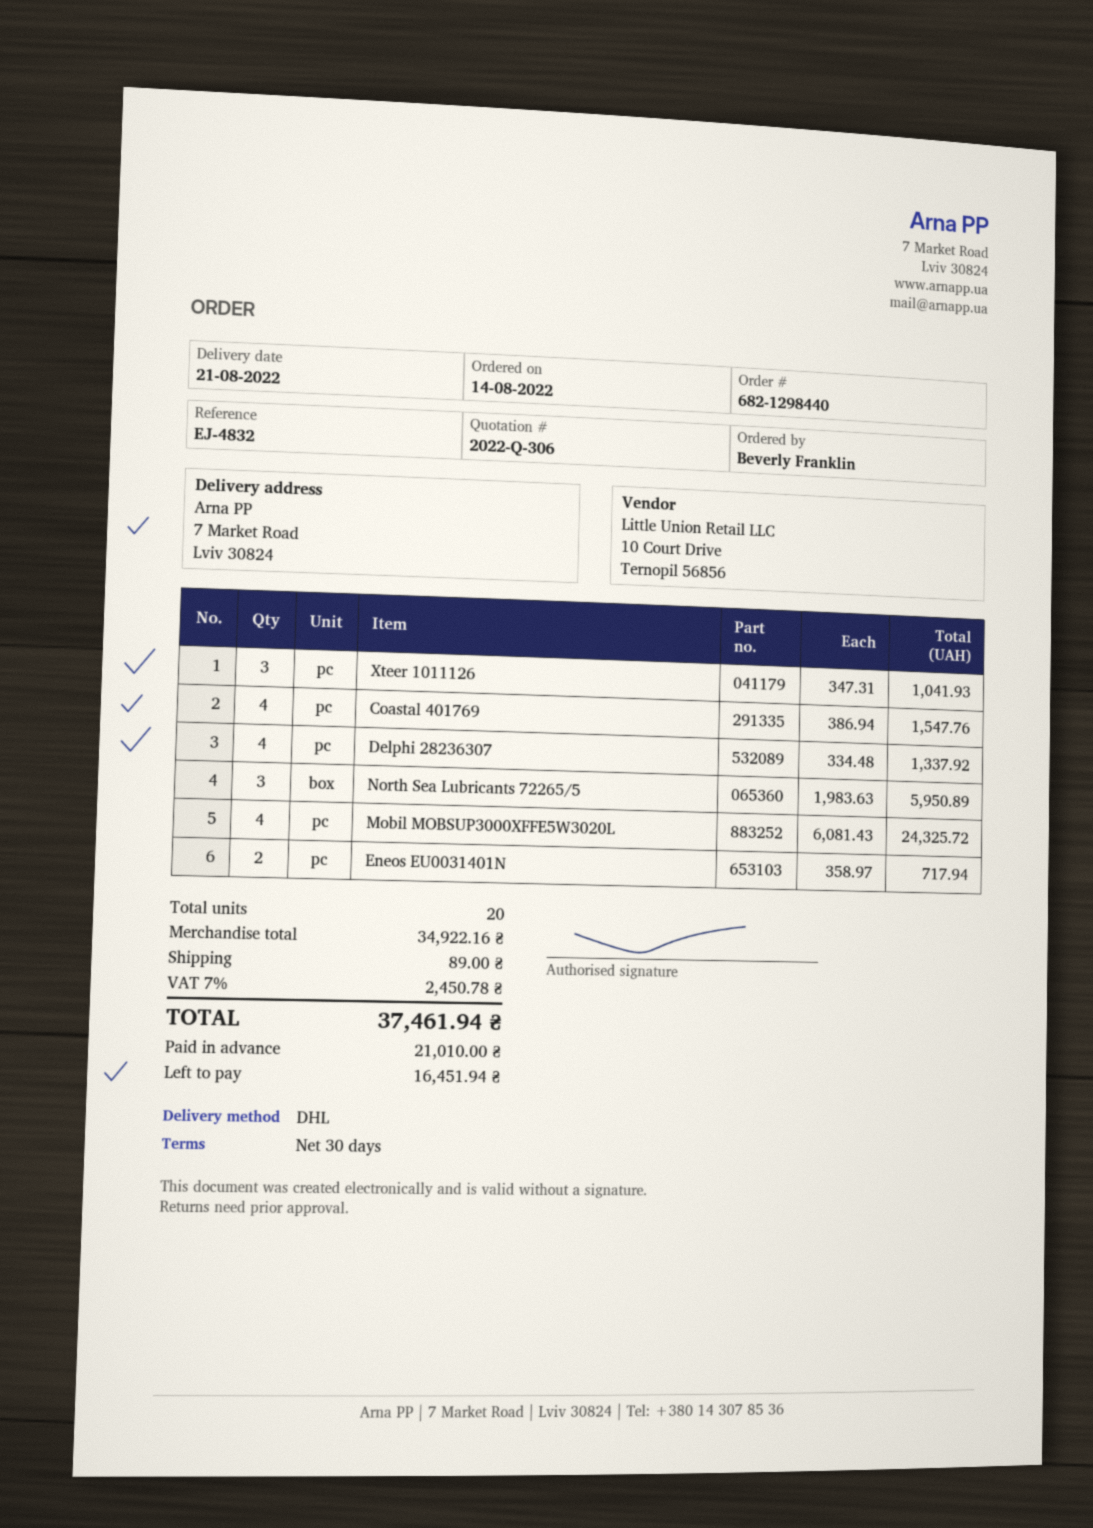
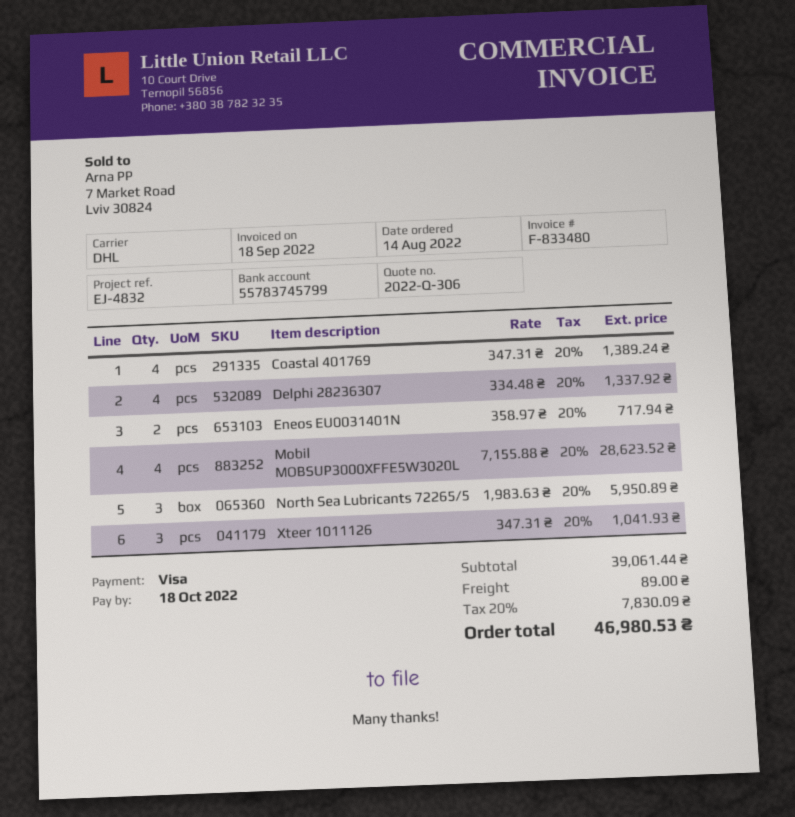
Coastal 401769: 4 x 386.94 = 1547.76 -> 4 x 347.31 = 1389.24
Mobil MOBSUP3000XFFE5W3020L: 4 x 6081.43 = 24325.72 -> 4 x 7155.88 = 28623.52
subtotal: 34922.16 -> 39061.44
tax: 7% = 2450.78 -> 20% = 7830.09
total: 37461.94 -> 46980.53

